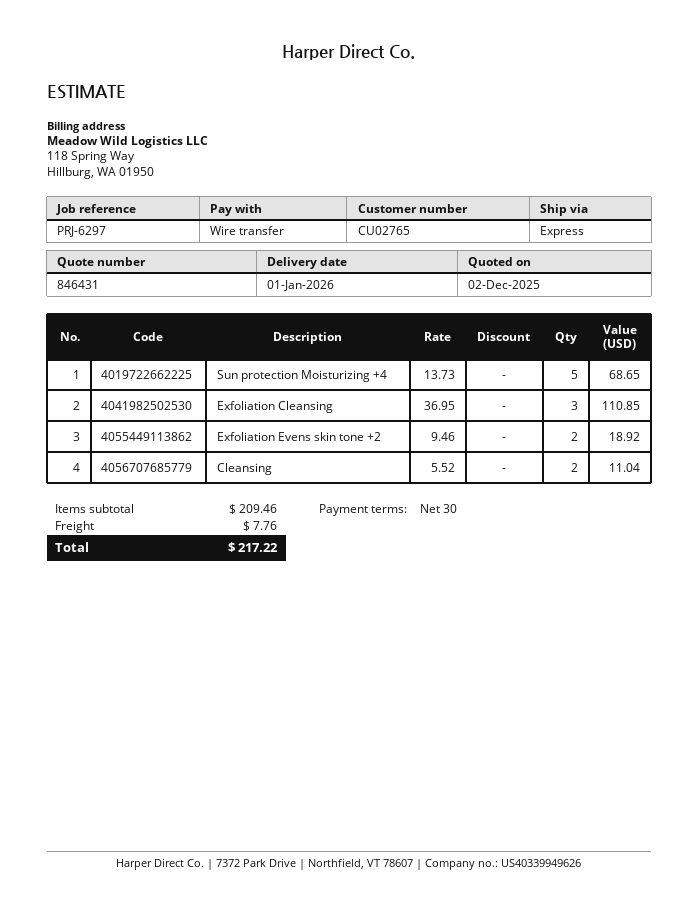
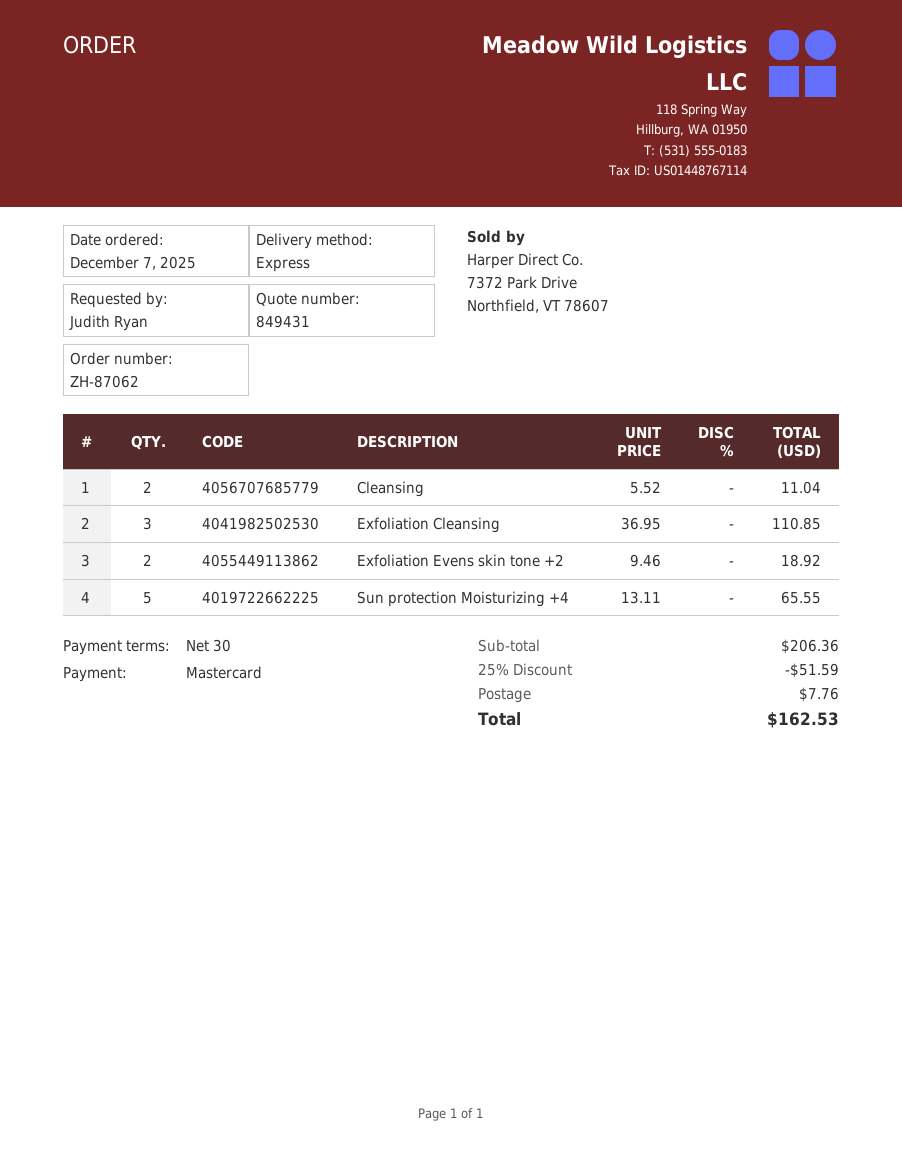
quote number: 846431 -> 849431
payment method: bank transfer -> Mastercard
Sun protection Moisturizing +4: 5 x 13.73 = 68.65 -> 5 x 13.11 = 65.55
subtotal: 209.46 -> 206.36
discount: none -> 25% = 51.59
total: 217.22 -> 162.53

